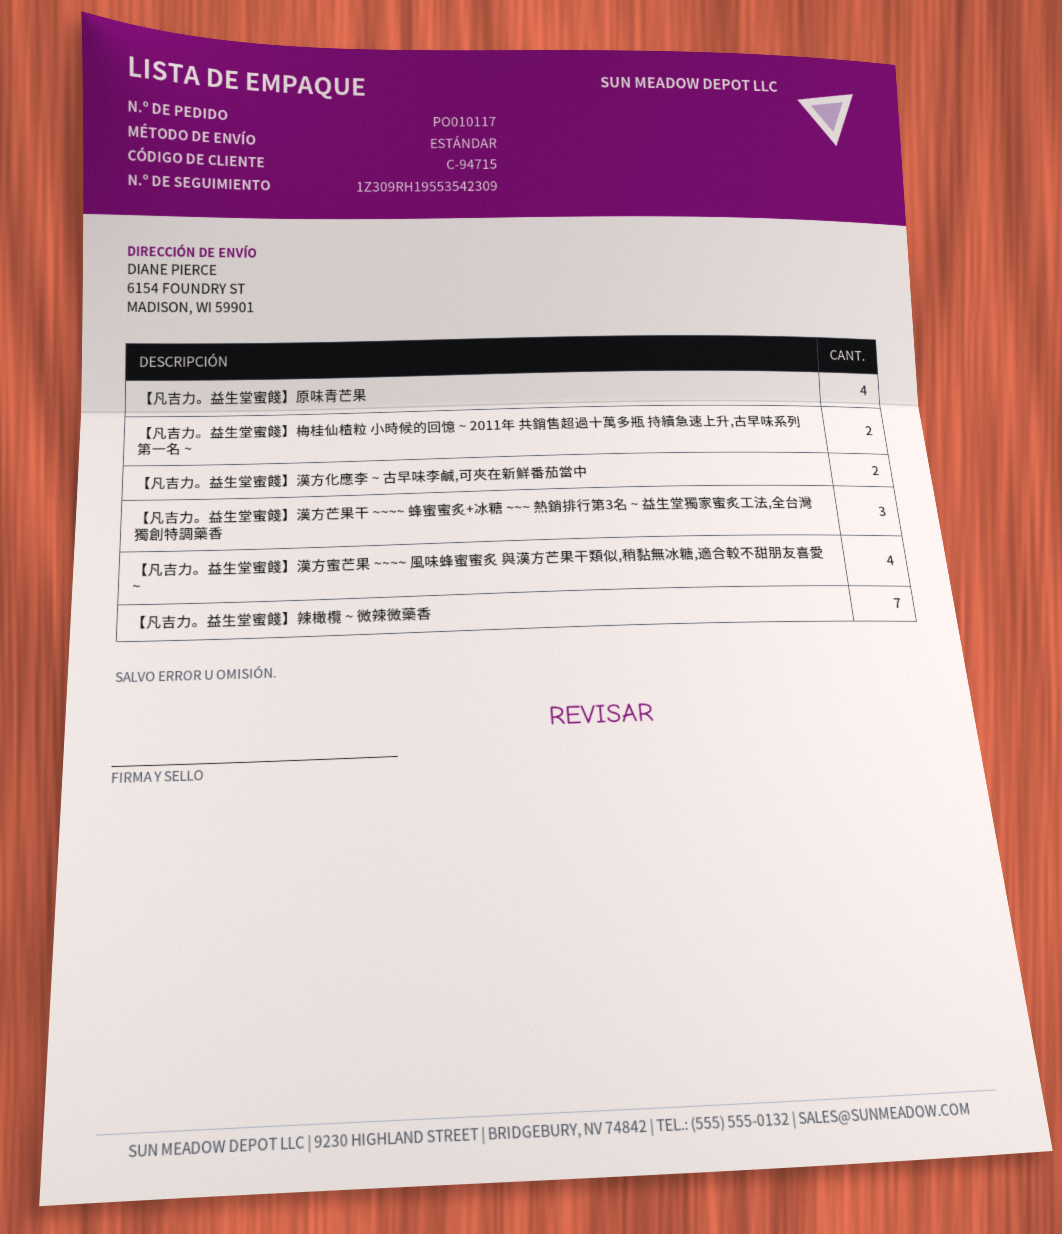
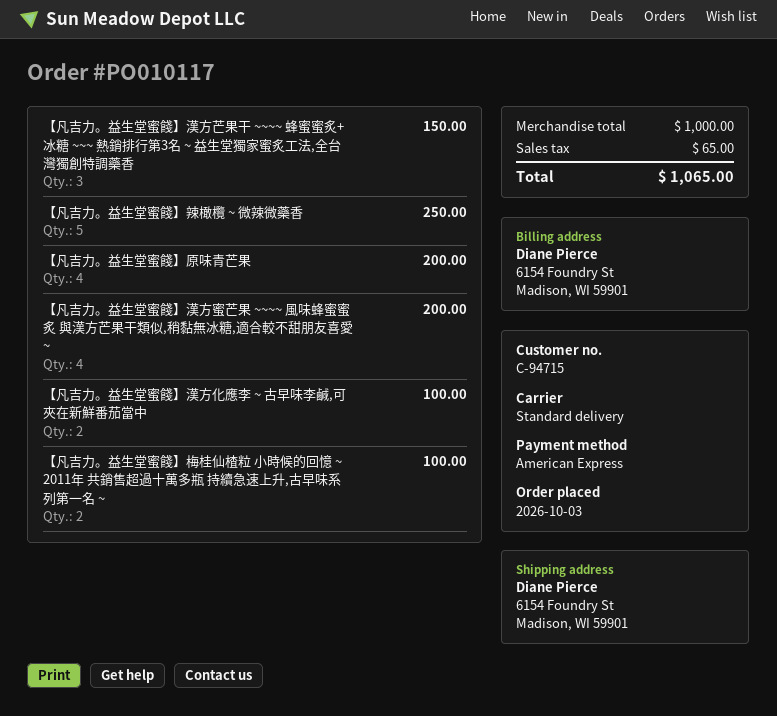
【凡吉力。益生堂蜜餞】辣橄欖 ~ 微辣微藥香: 7 -> 5

